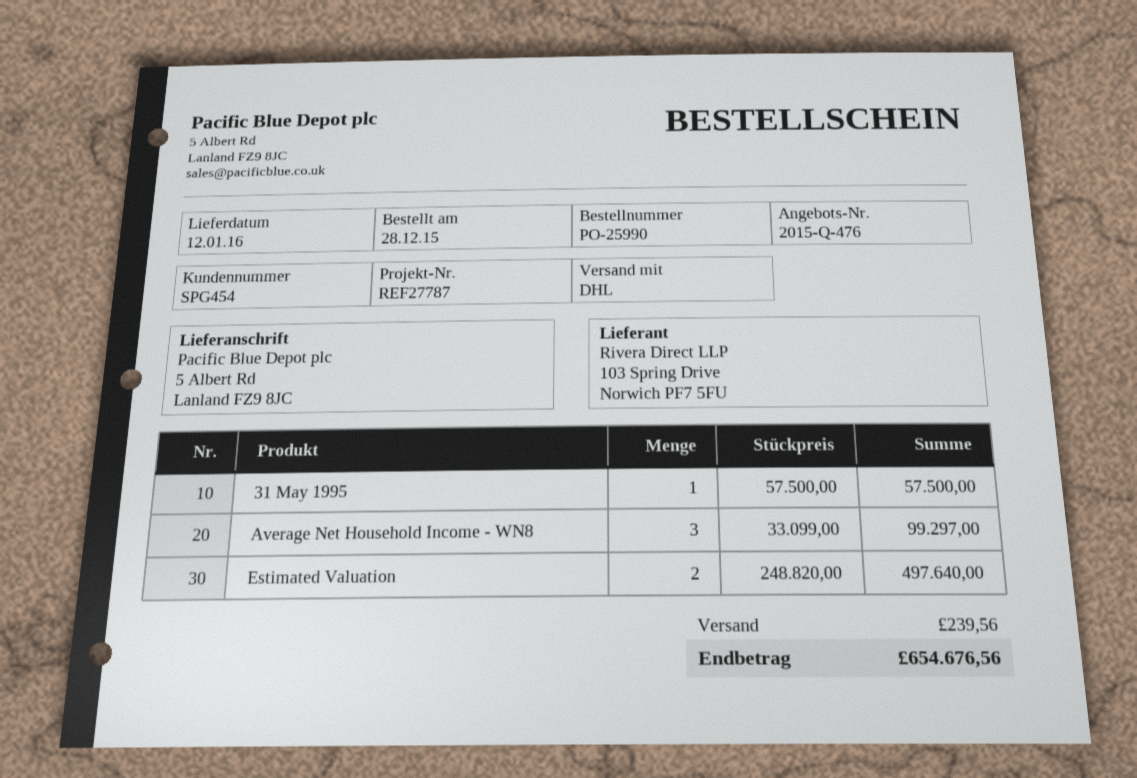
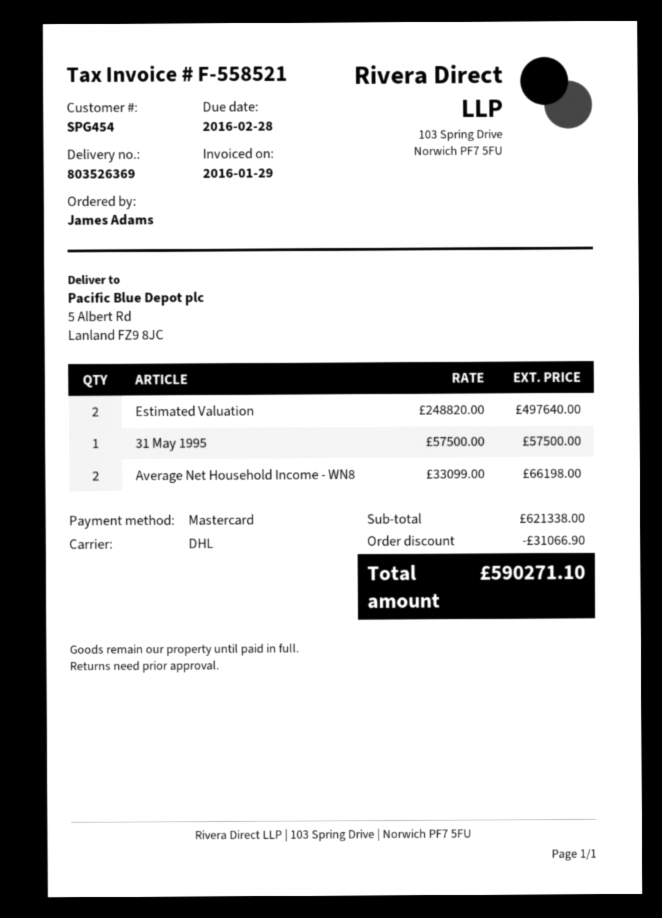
Average Net Household Income - WN8: 3 x 33099.00 = 99297.00 -> 2 x 33099.00 = 66198.00
discount: none -> 31066.90
shipping: 239.56 -> none
total: 654676.56 -> 590271.10

